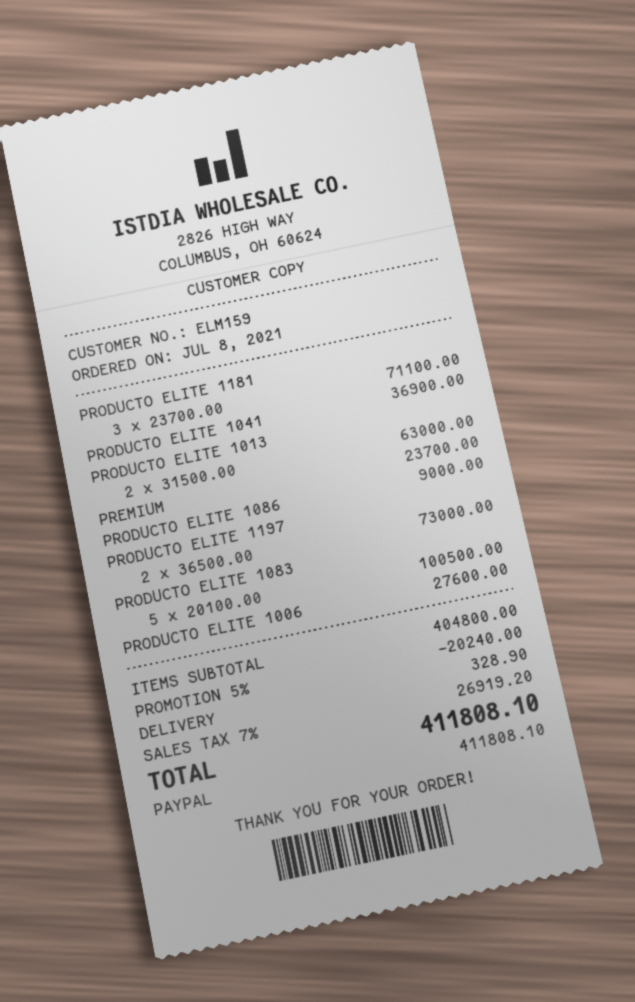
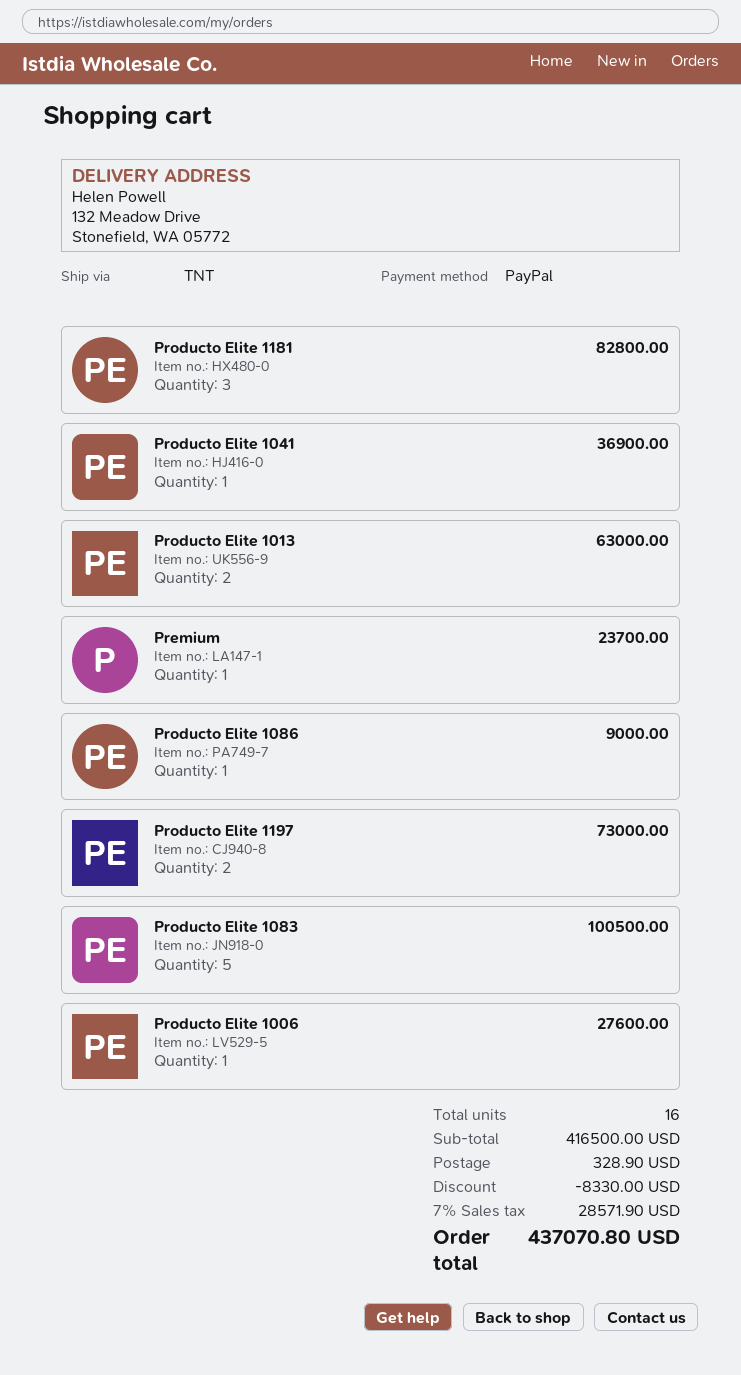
PRODUCTO ELITE 1181: 3 for 71100.00 -> 3 for 82800.00
subtotal: 404800.00 -> 416500.00
discount: 20240.00 -> 8330.00
tax: 7% = 26919.20 -> 7% = 28571.90
total: 411808.10 -> 437070.80

